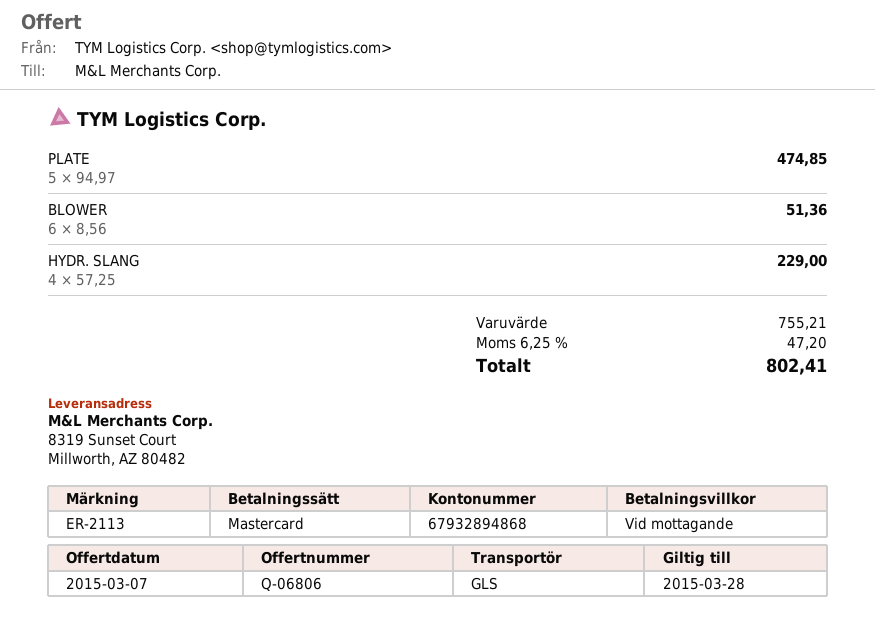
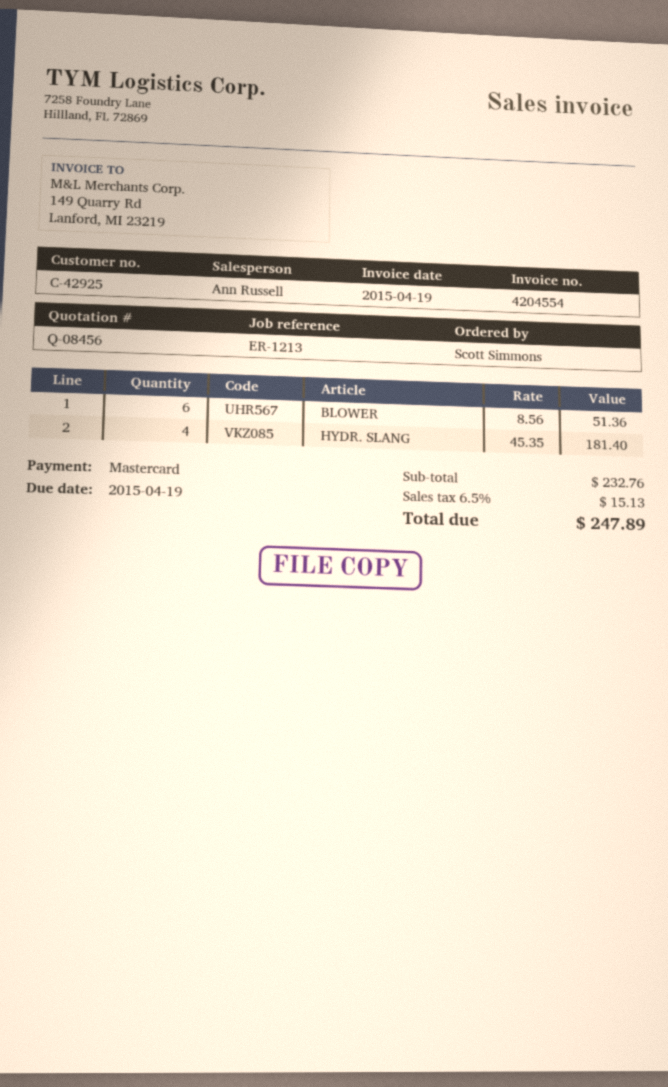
quote number: Q-06806 -> Q-08456
reference: ER-2113 -> ER-1213
PLATE: 5 x 94.97 = 474.85 -> none
HYDR. SLANG: 4 x 57.25 = 229.00 -> 4 x 45.35 = 181.40
subtotal: 755.21 -> 232.76
tax: 6.25% = 47.20 -> 6.5% = 15.13
total: 802.41 -> 247.89

